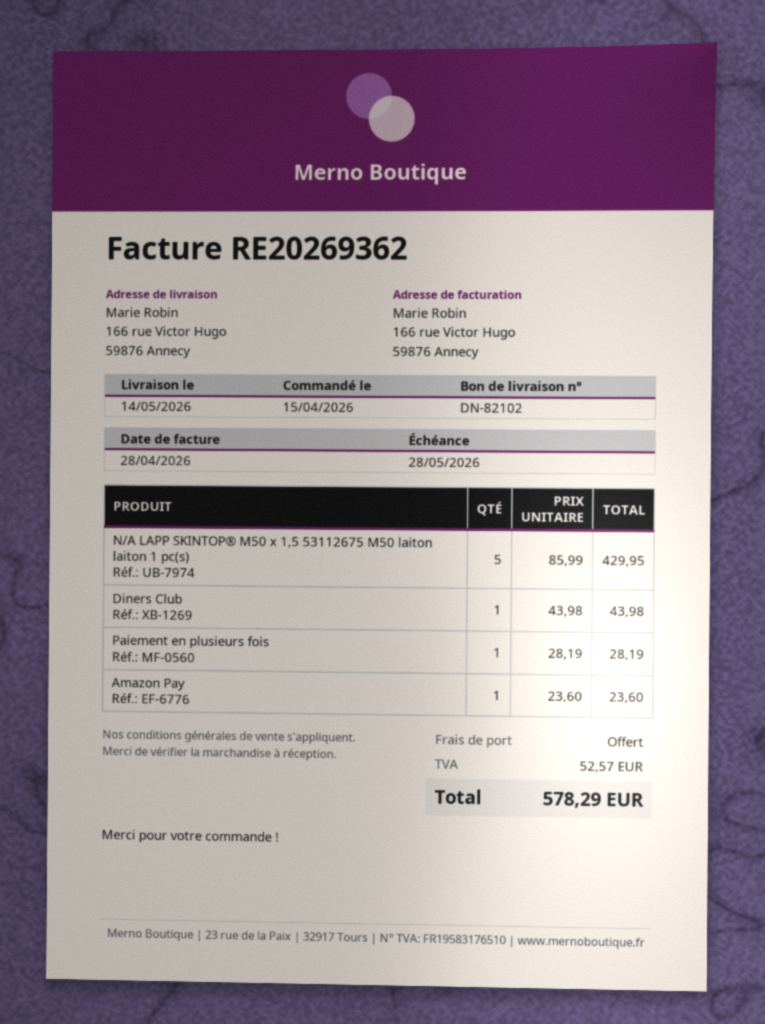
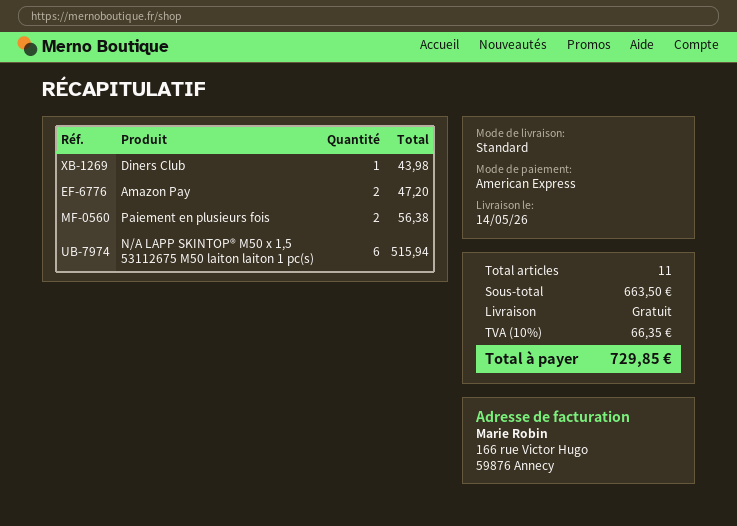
N/A LAPP SKINTOP® M50 x 1,5 53112675 M50 laiton laiton 1 pc(s): 5 for 429.95 -> 6 for 515.94
Paiement en plusieurs fois: 1 for 28.19 -> 2 for 56.38
Amazon Pay: 1 for 23.60 -> 2 for 47.20
tax: 52.57 -> 66.35
total: 578.29 -> 729.85

